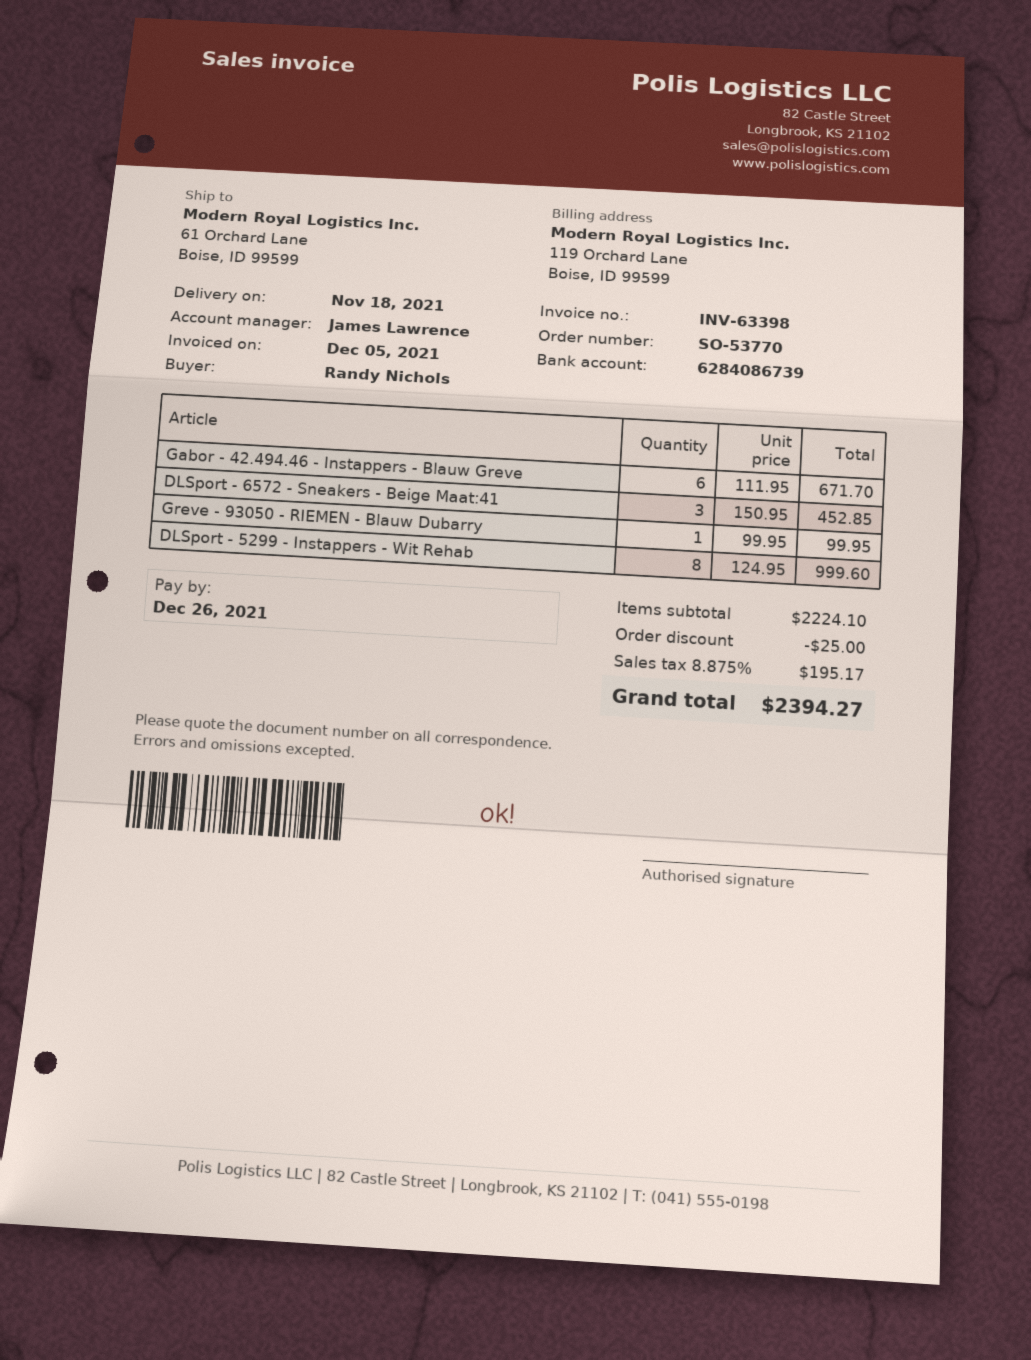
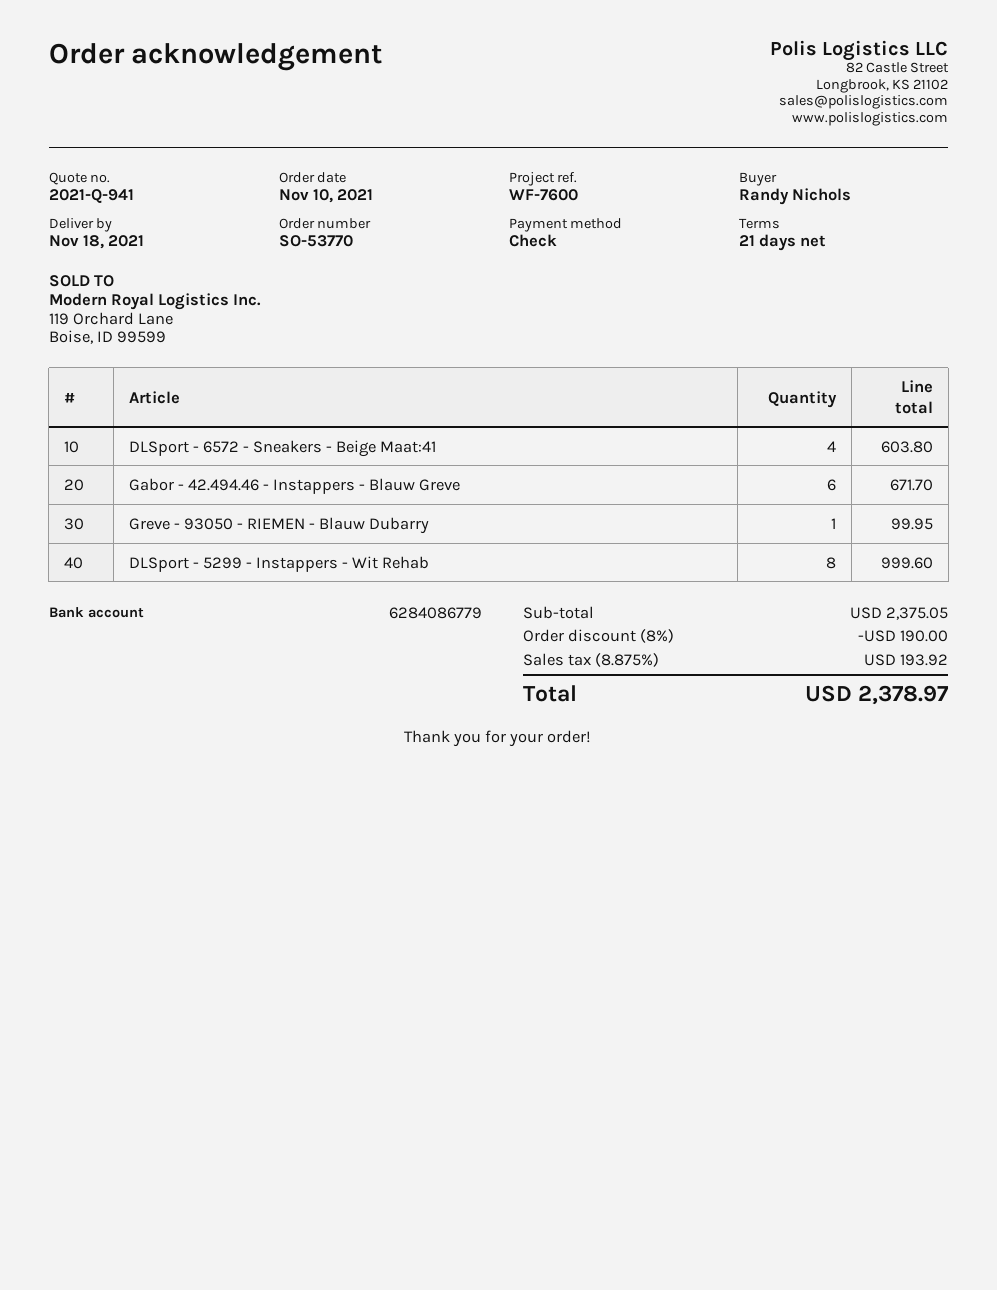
bank account: 6284086739 -> 6284086779
DLSport - 6572 - Sneakers - Beige Maat:41: 3 for 452.85 -> 4 for 603.80
subtotal: 2224.10 -> 2375.05
discount: 25.00 -> 190.00
tax: 8.875% = 195.17 -> 8.875% = 193.92
total: 2394.27 -> 2378.97

